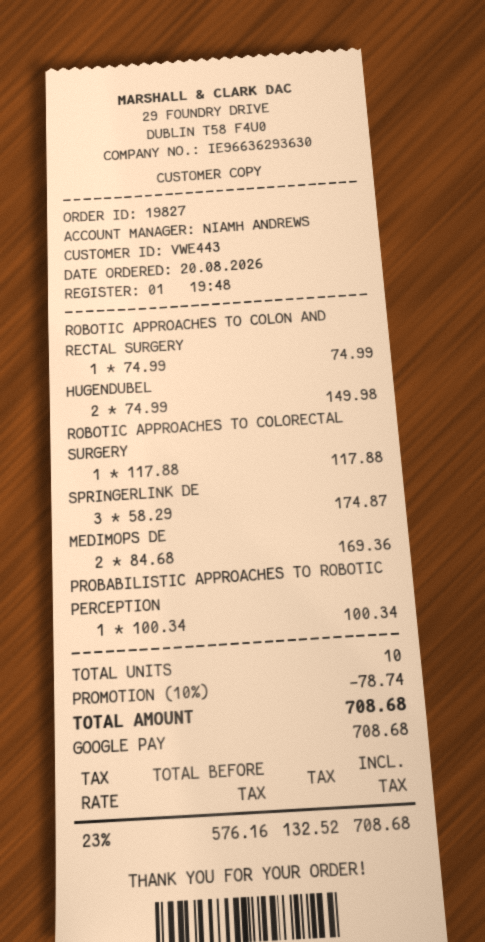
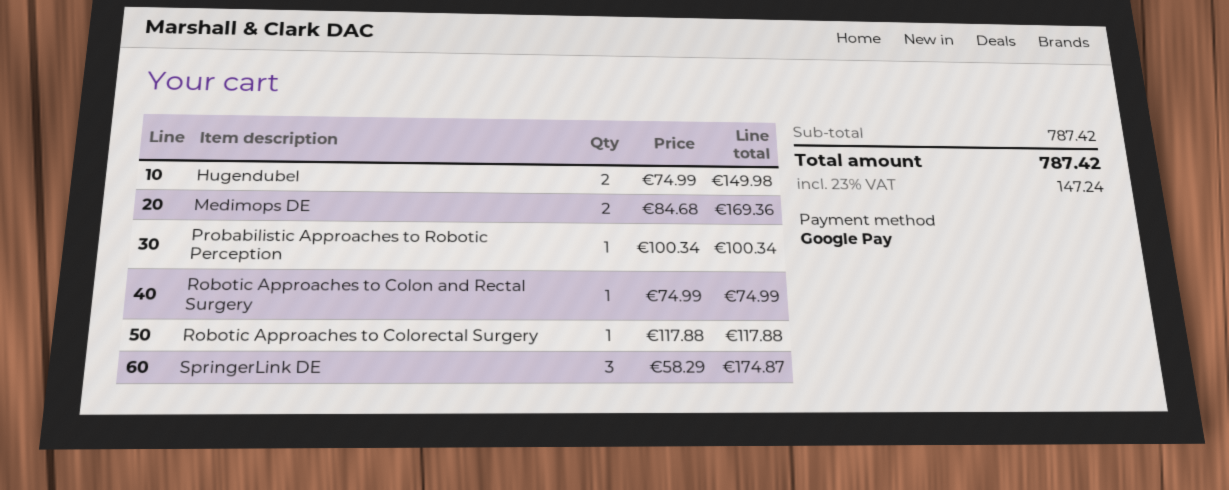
discount: 10% = 78.74 -> none
tax: 23% = 132.52 -> 23% = 147.24
total: 708.68 -> 787.42

